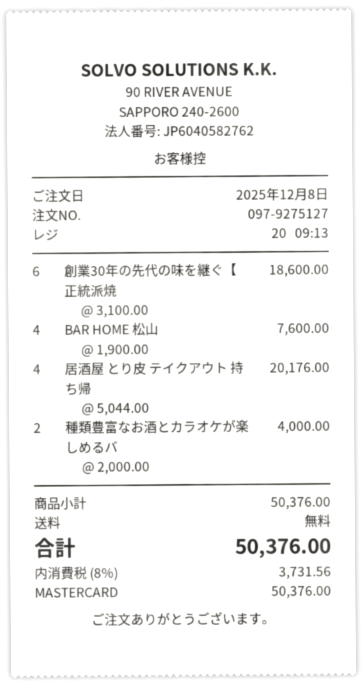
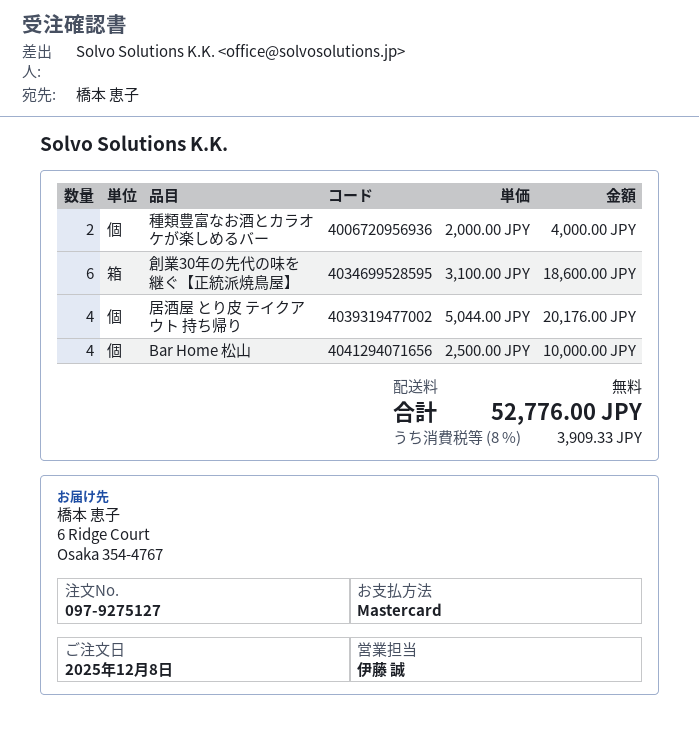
BAR HOME 松山: 4 x 1900.00 = 7600.00 -> 4 x 2500.00 = 10000.00
tax: 8% = 3731.56 -> 8% = 3909.33
total: 50376.00 -> 52776.00

